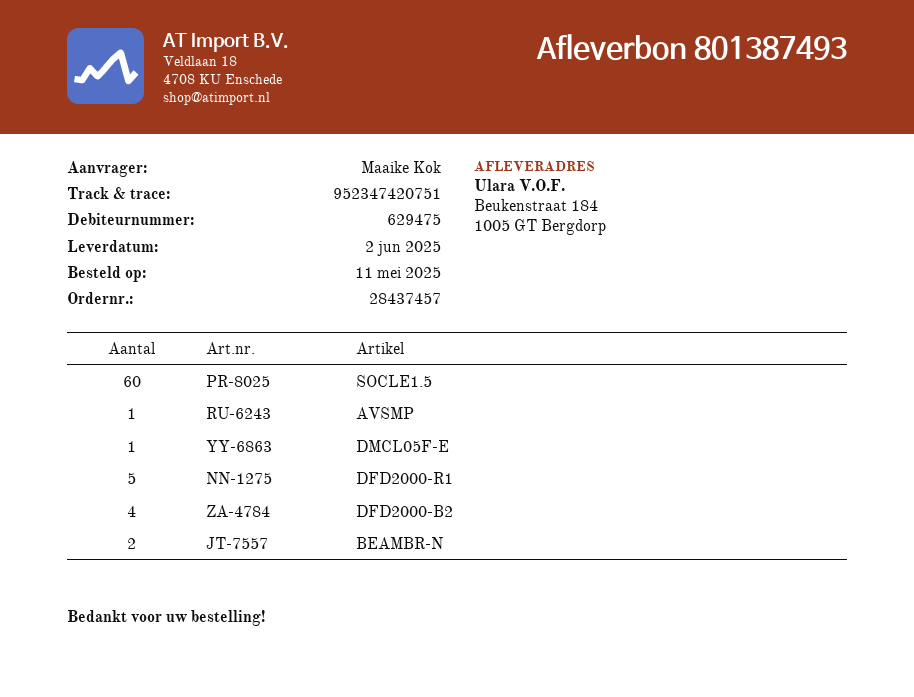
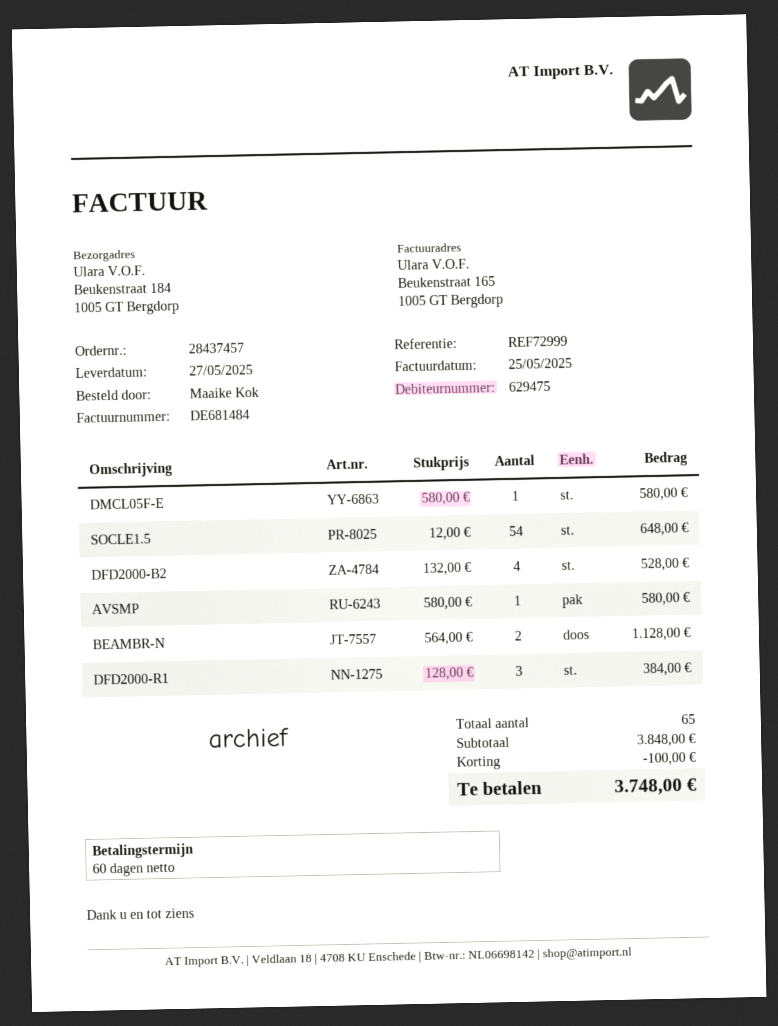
delivery date: 2025-06-02 -> 2025-05-27
SOCLE1.5: 60 -> 54
DFD2000-R1: 5 -> 3

